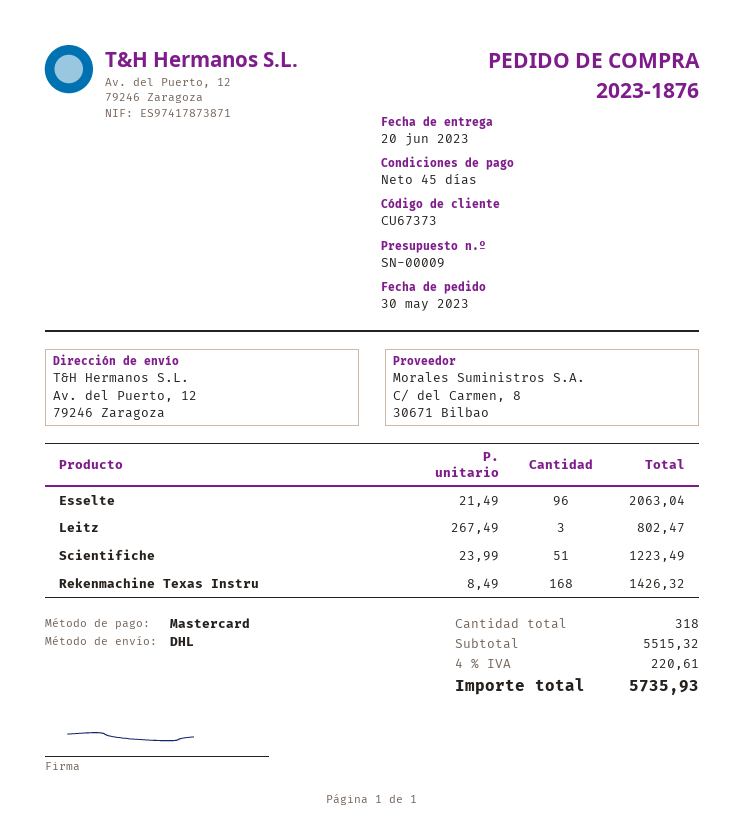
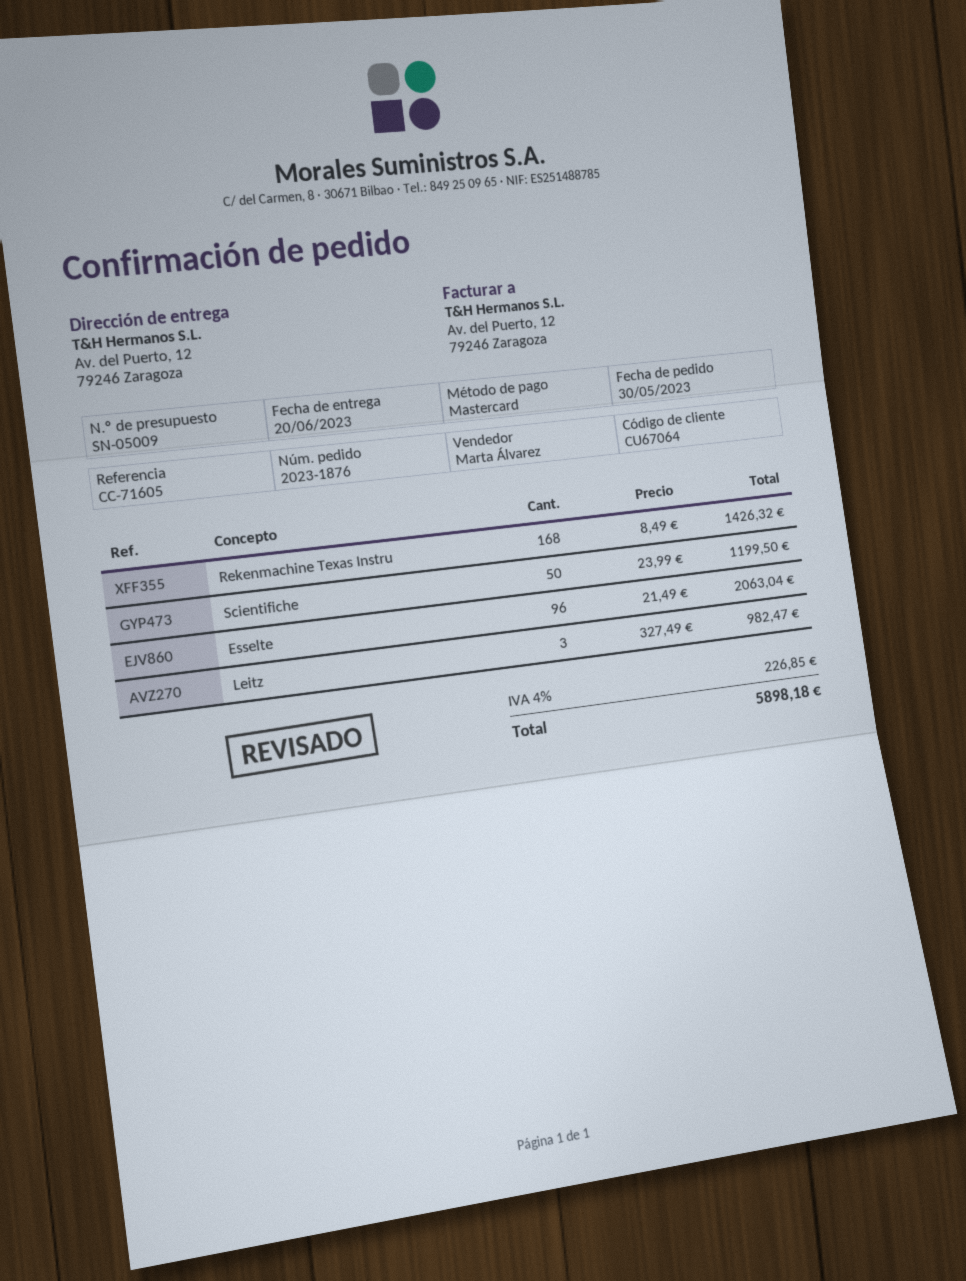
quote number: SN-00009 -> SN-05009
customer number: CU67373 -> CU67064
Leitz: 3 x 267.49 = 802.47 -> 3 x 327.49 = 982.47
Scientifiche: 51 x 23.99 = 1223.49 -> 50 x 23.99 = 1199.50
tax: 4% = 220.61 -> 4% = 226.85
total: 5735.93 -> 5898.18

